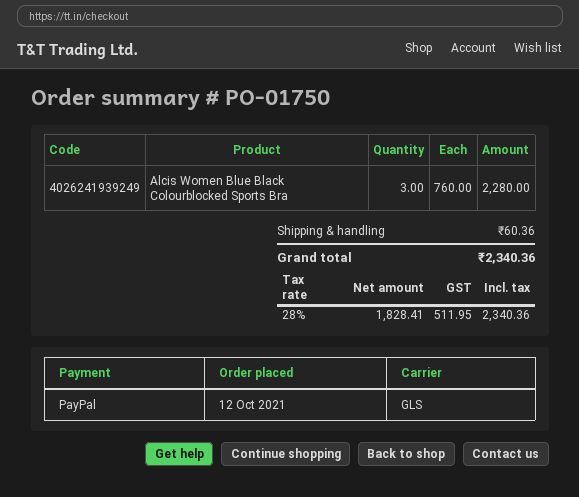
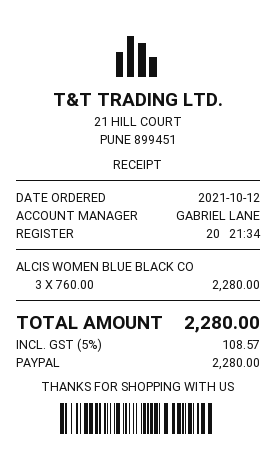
shipping: 60.36 -> none
tax: 28% = 511.95 -> 5% = 108.57
total: 2340.36 -> 2280.00

